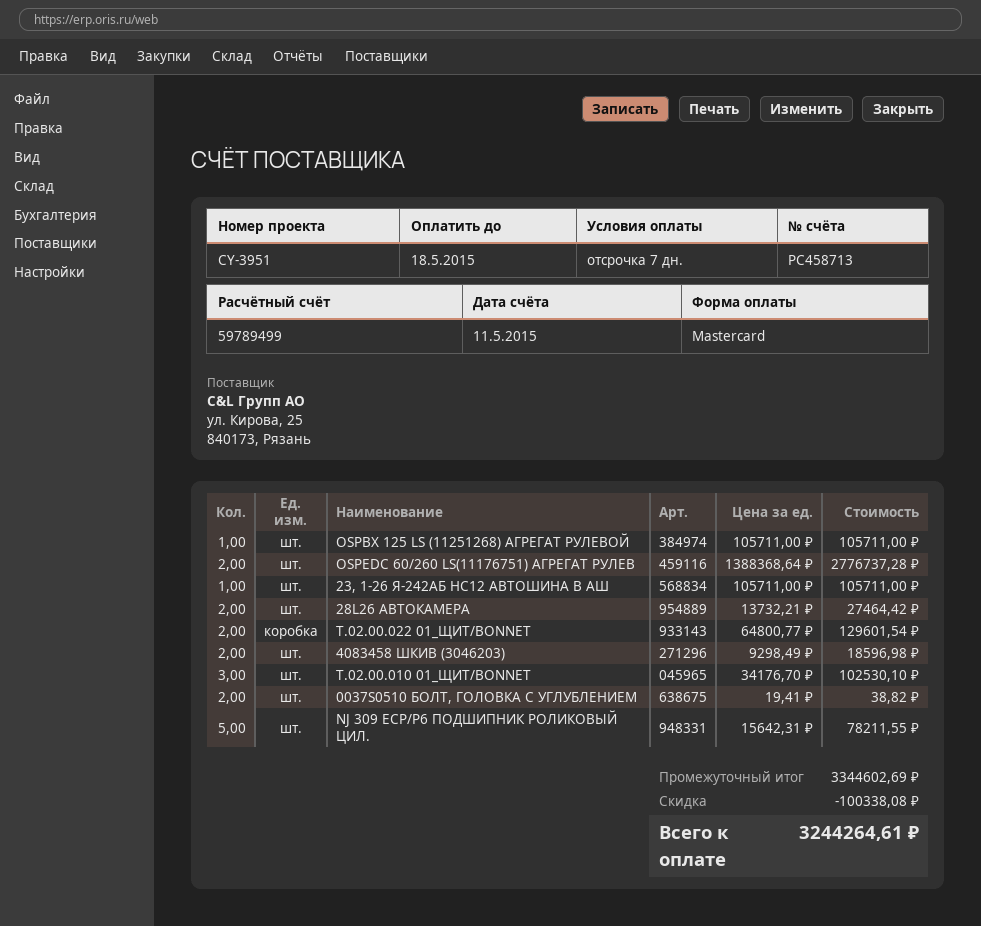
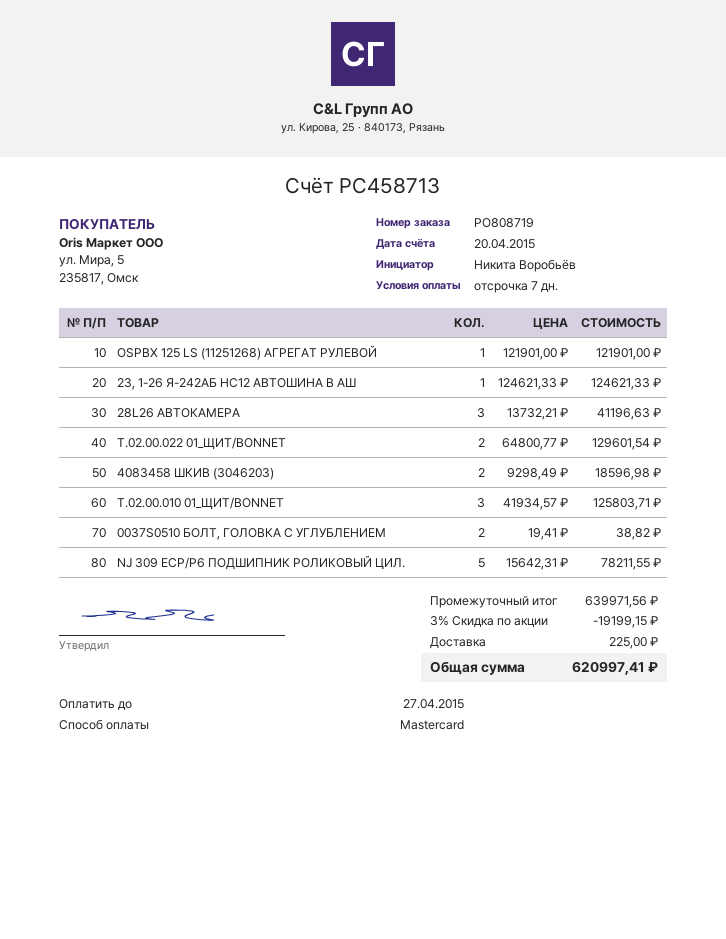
invoice date: 2015-05-11 -> 2015-04-20
due date: 2015-05-18 -> 2015-04-27
OSPBX 125 LS (11251268) АГРЕГАТ РУЛЕВОЙ: 1 x 105711.00 = 105711.00 -> 1 x 121901.00 = 121901.00
OSPEDC 60/260 LS(11176751) АГРЕГАТ РУЛЕВ: 2 x 1388368.64 = 2776737.28 -> none
23, 1-26 Я-242АБ НС12 АВТОШИНА В АШ: 1 x 105711.00 = 105711.00 -> 1 x 124621.33 = 124621.33
28L26 АВТОКАМЕРА: 2 x 13732.21 = 27464.42 -> 3 x 13732.21 = 41196.63
Т.02.00.010 01_ЩИТ/BONNET: 3 x 34176.70 = 102530.10 -> 3 x 41934.57 = 125803.71
subtotal: 3344602.69 -> 639971.56
discount: 100338.08 -> 19199.15
shipping: none -> 225.00
total: 3244264.61 -> 620997.41

